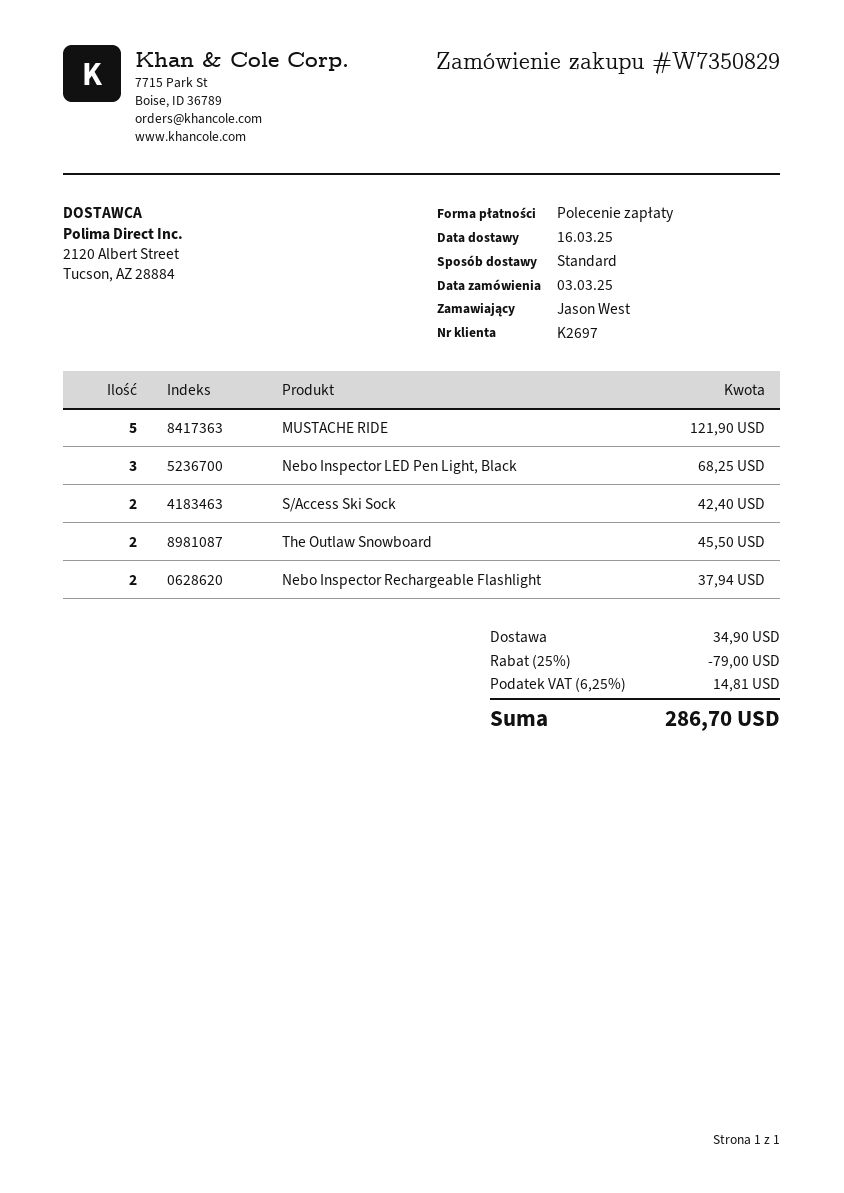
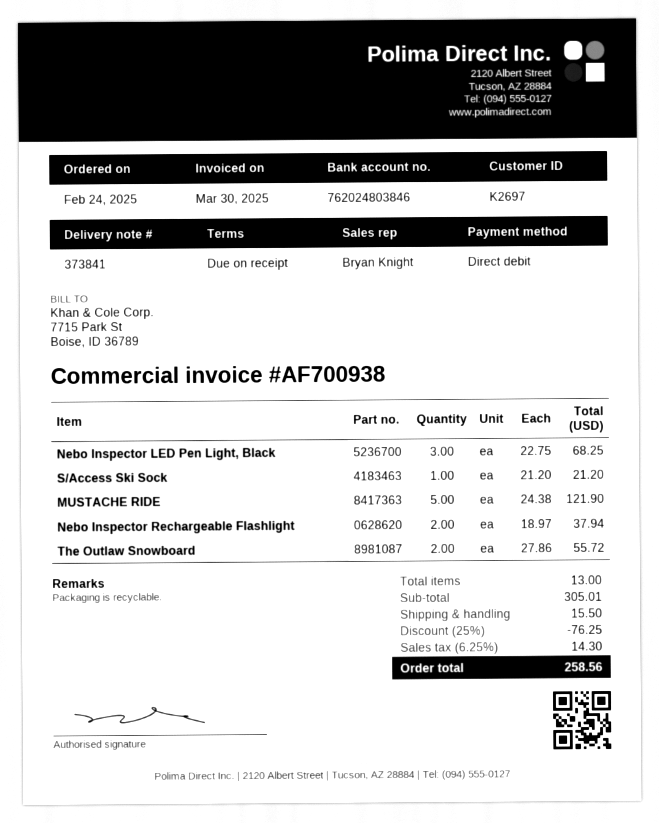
order date: 2025-03-03 -> 2025-02-24
S/Access Ski Sock: 2 for 42.40 -> 1 for 21.20
The Outlaw Snowboard: 2 for 45.50 -> 2 for 55.72
discount: 25% = 79.00 -> 25% = 76.25
shipping: 34.90 -> 15.50
tax: 6.25% = 14.81 -> 6.25% = 14.30
total: 286.70 -> 258.56

